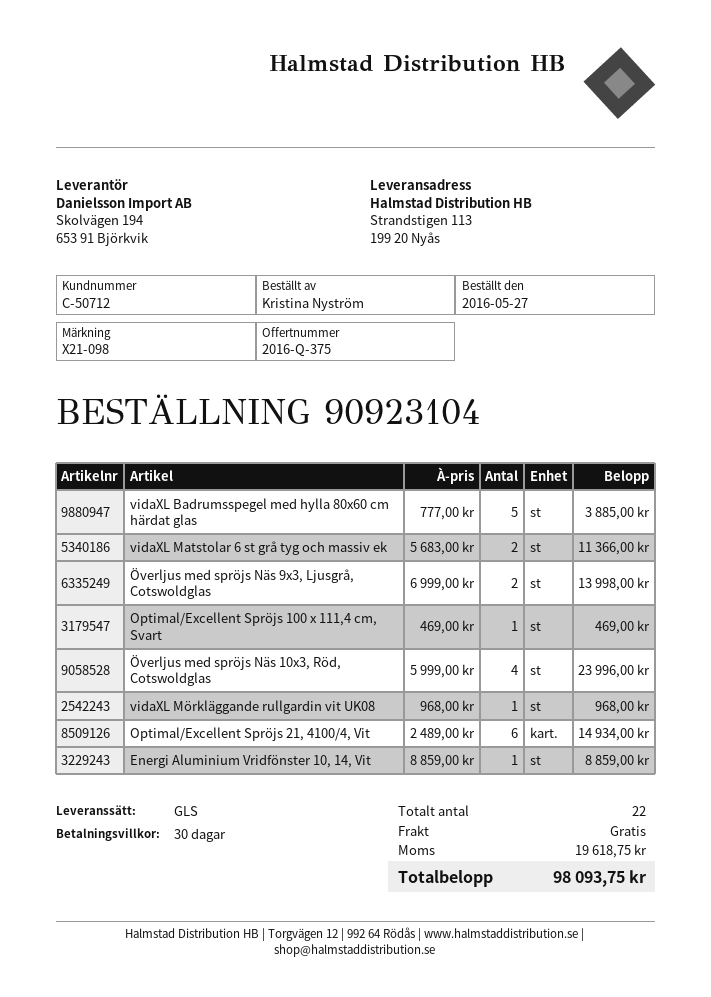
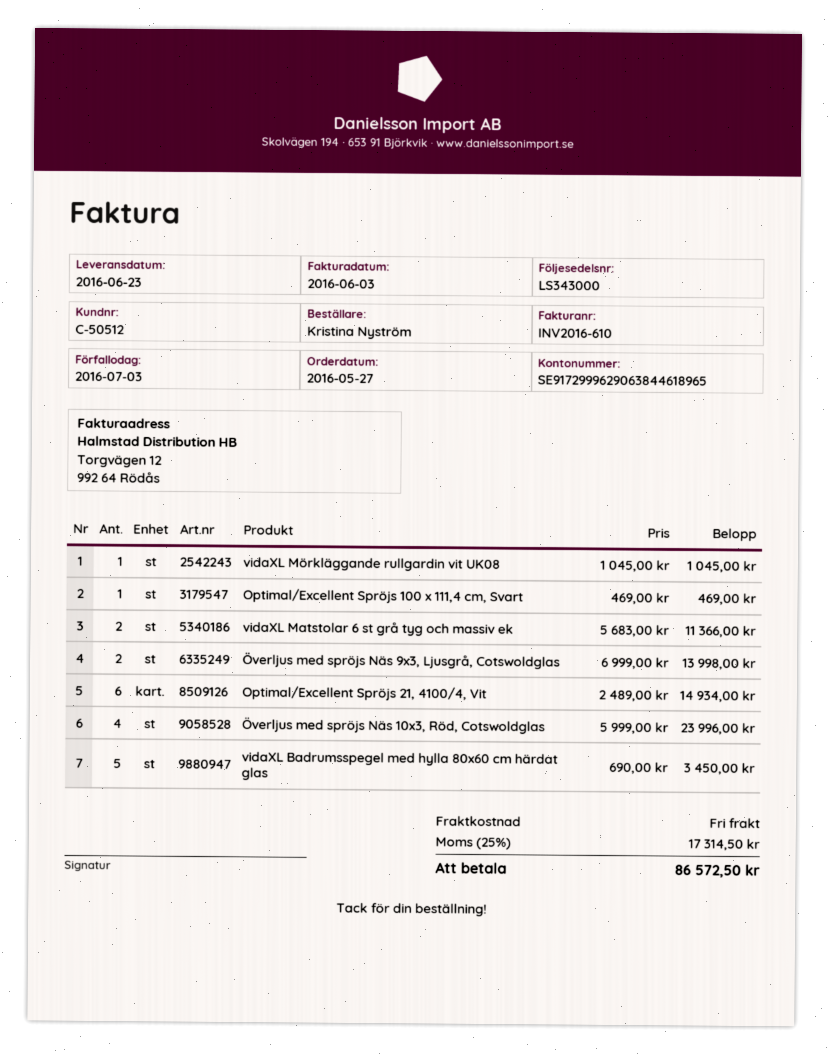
customer number: C-50712 -> C-50512
vidaXL Badrumsspegel med hylla 80x60 cm härdat glas: 5 x 777.00 = 3885.00 -> 5 x 690.00 = 3450.00
vidaXL Mörkläggande rullgardin vit UK08: 1 x 968.00 = 968.00 -> 1 x 1045.00 = 1045.00
Energi Aluminium Vridfönster 10, 14, Vit: 1 x 8859.00 = 8859.00 -> none
tax: 19618.75 -> 17314.50
total: 98093.75 -> 86572.50

